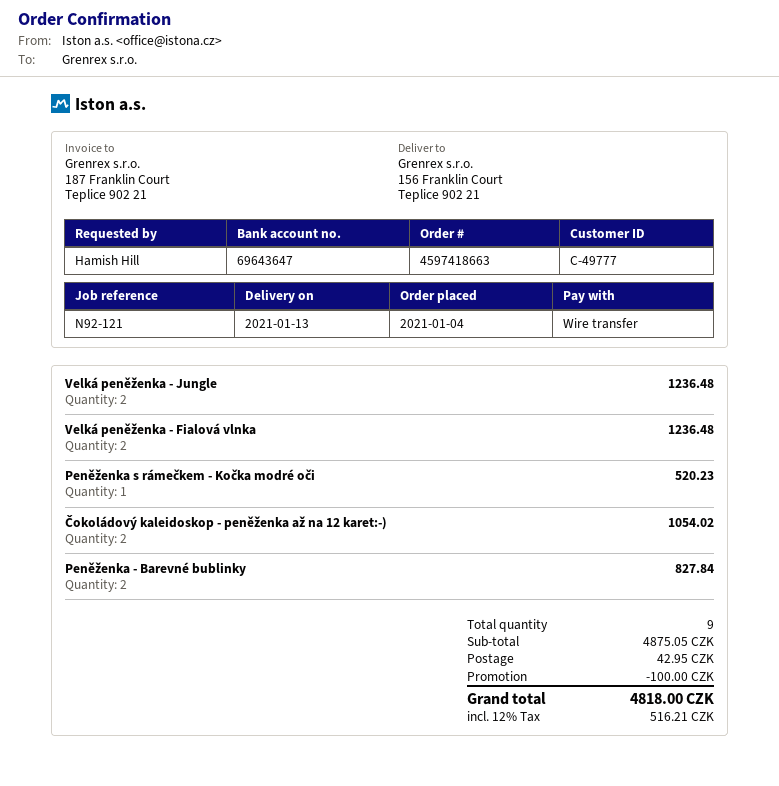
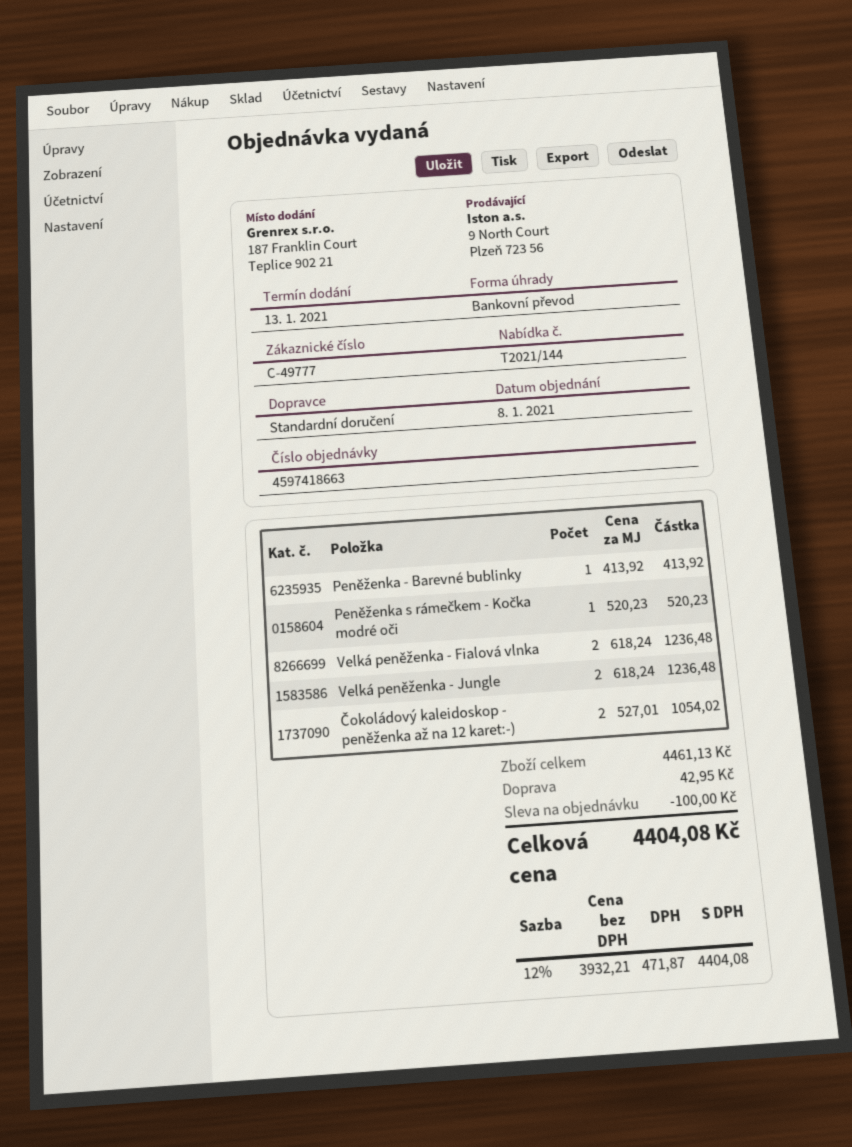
order date: 2021-01-04 -> 2021-01-08
ship to: 156 Franklin Court, Teplice 902 21 -> 187 Franklin Court, Teplice 902 21
Peněženka - Barevné bublinky: 2 for 827.84 -> 1 for 413.92
subtotal: 4875.05 -> 4461.13
tax: 12% = 516.21 -> 12% = 471.87
total: 4818.00 -> 4404.08

